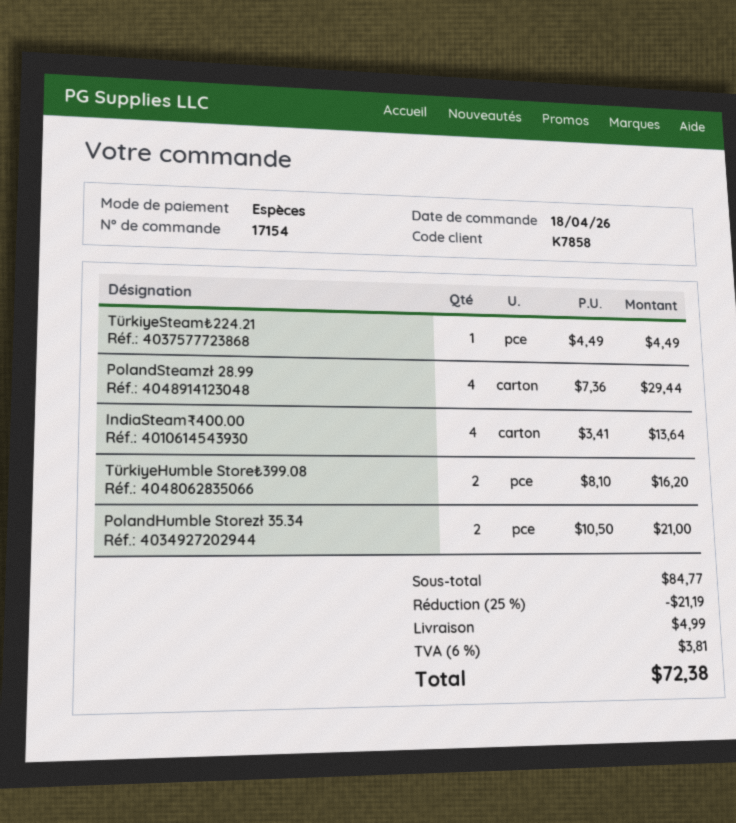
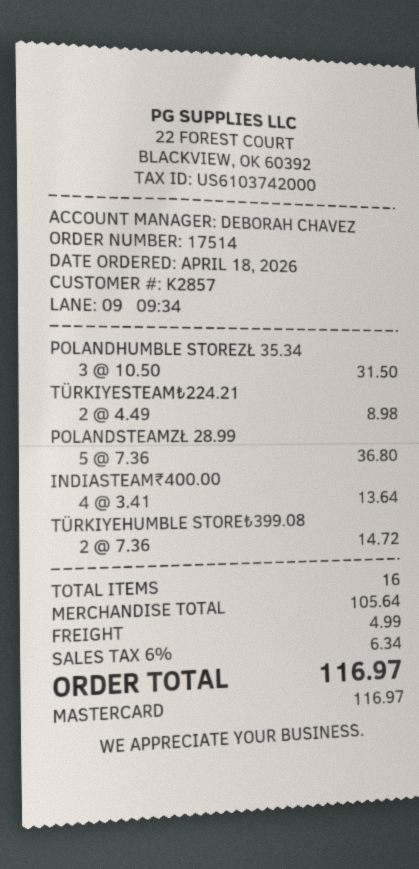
order number: 17154 -> 17514
customer number: K7858 -> K2857
payment method: cash -> Mastercard
TürkiyeSteam₺224.21: 1 x 4.49 = 4.49 -> 2 x 4.49 = 8.98
PolandSteamzł 28.99: 4 x 7.36 = 29.44 -> 5 x 7.36 = 36.80
TürkiyeHumble Store₺399.08: 2 x 8.10 = 16.20 -> 2 x 7.36 = 14.72
PolandHumble Storezł 35.34: 2 x 10.50 = 21.00 -> 3 x 10.50 = 31.50
subtotal: 84.77 -> 105.64
discount: 25% = 21.19 -> none
tax: 6% = 3.81 -> 6% = 6.34
total: 72.38 -> 116.97

